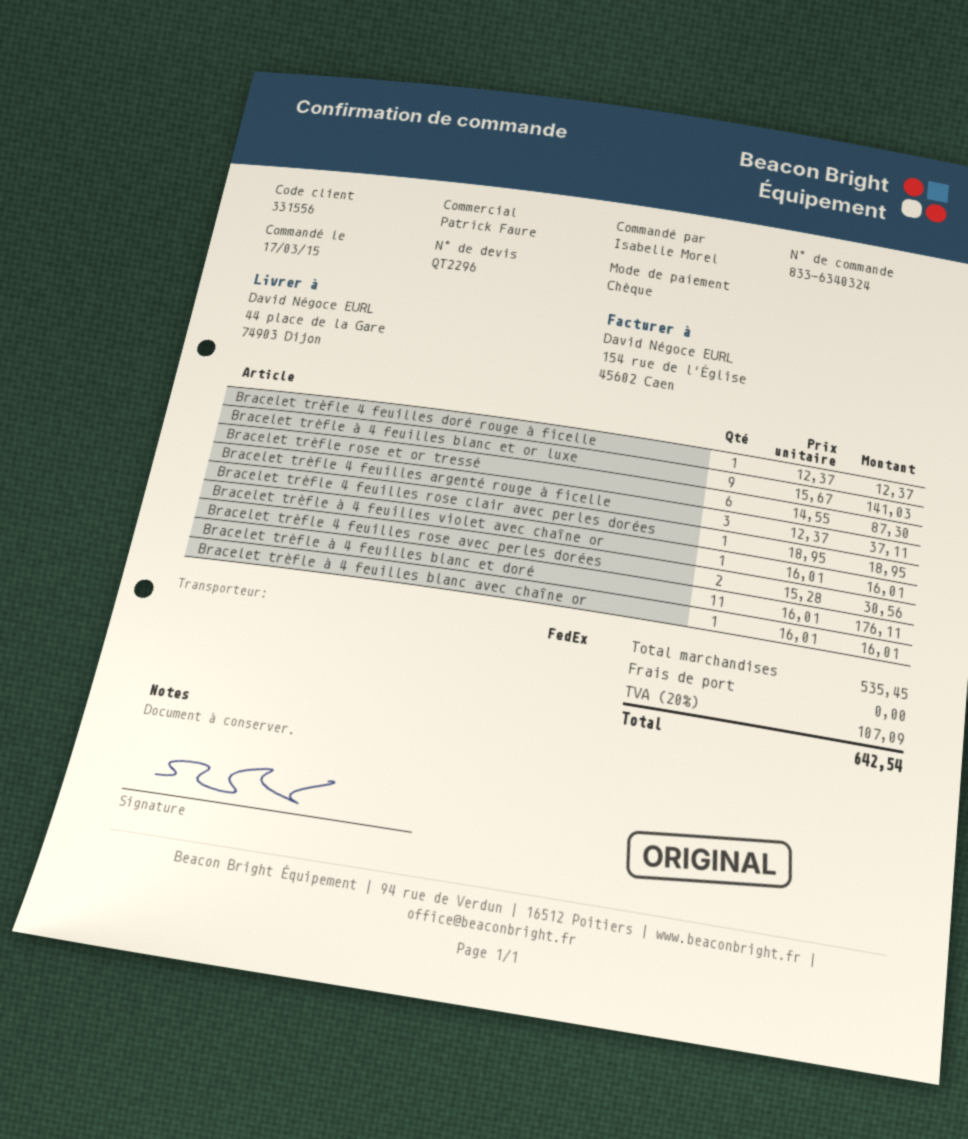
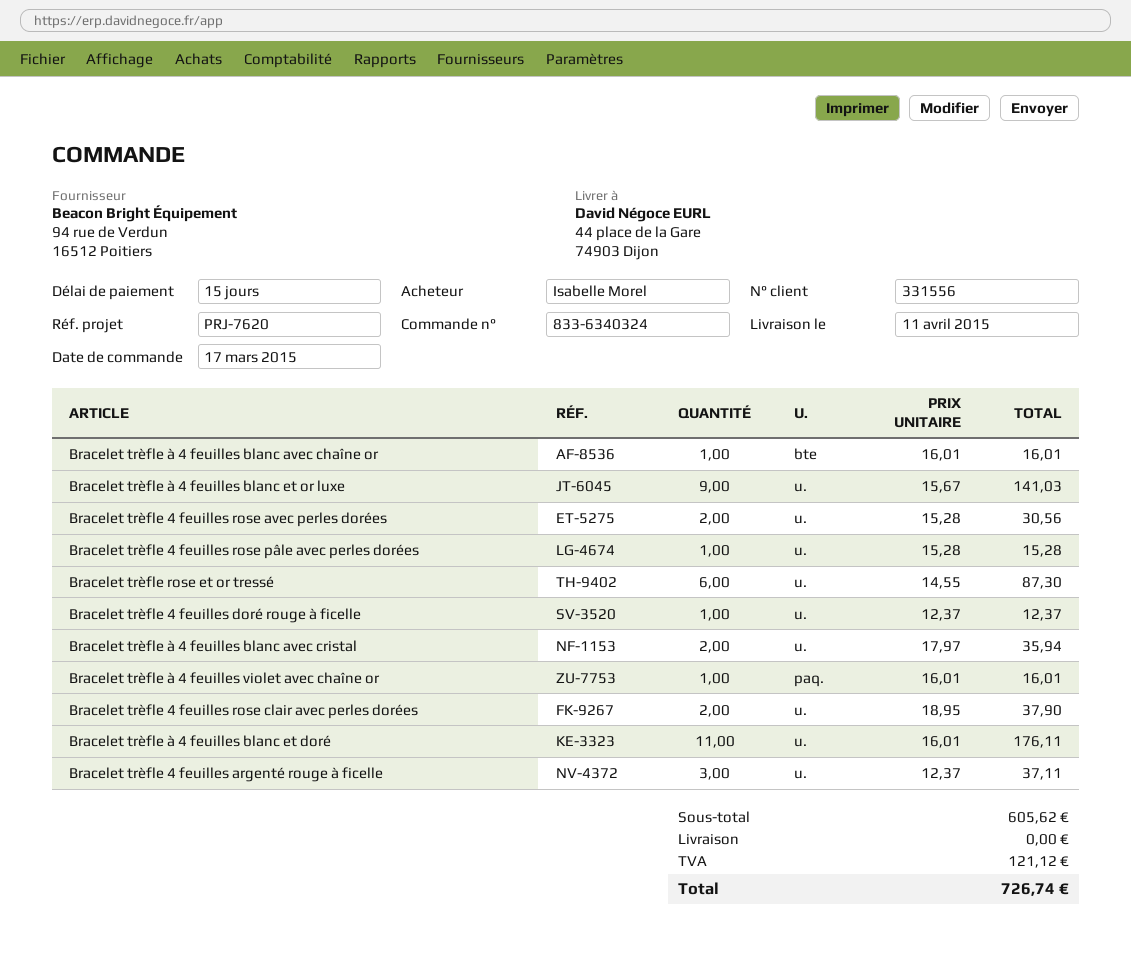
Bracelet trèfle 4 feuilles rose clair avec perles dorées: 1 x 18.95 = 18.95 -> 2 x 18.95 = 37.90
Bracelet trèfle 4 feuilles rose pâle avec perles dorées: none -> 1 x 15.28 = 15.28
Bracelet trèfle à 4 feuilles blanc avec cristal: none -> 2 x 17.97 = 35.94
subtotal: 535.45 -> 605.62
tax: 107.09 -> 121.12
total: 642.54 -> 726.74

